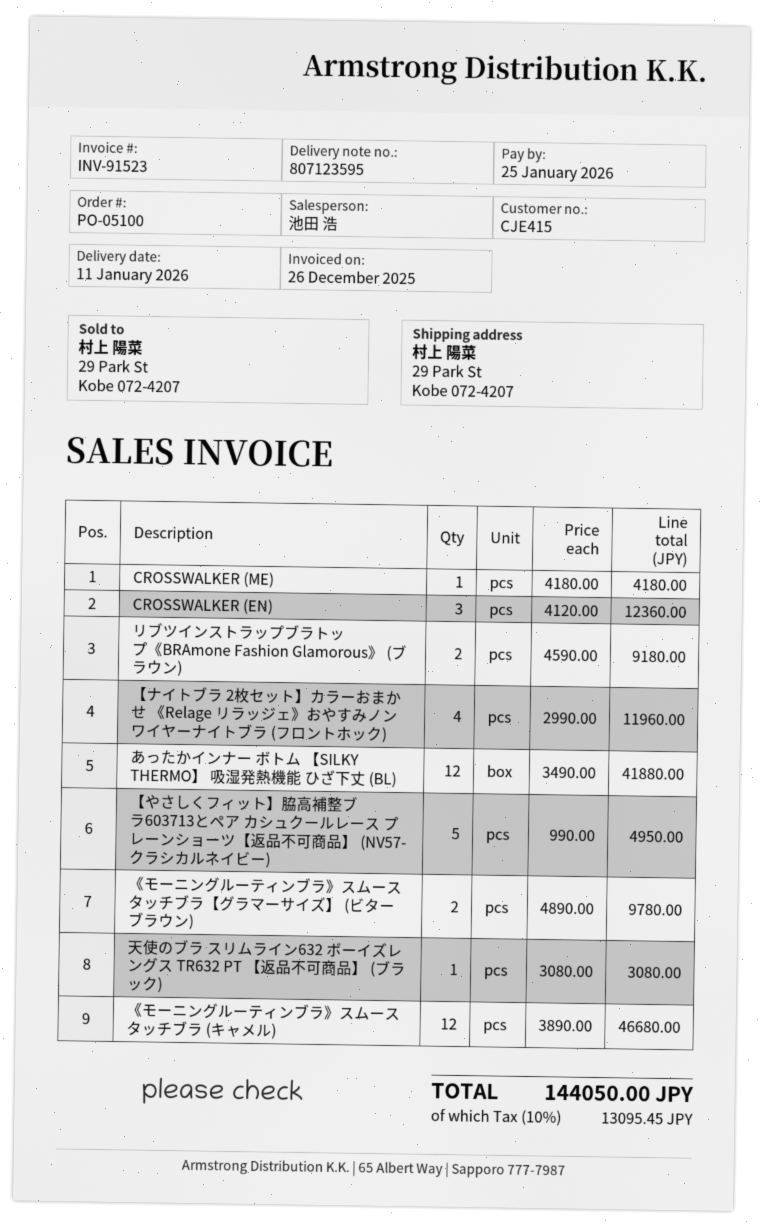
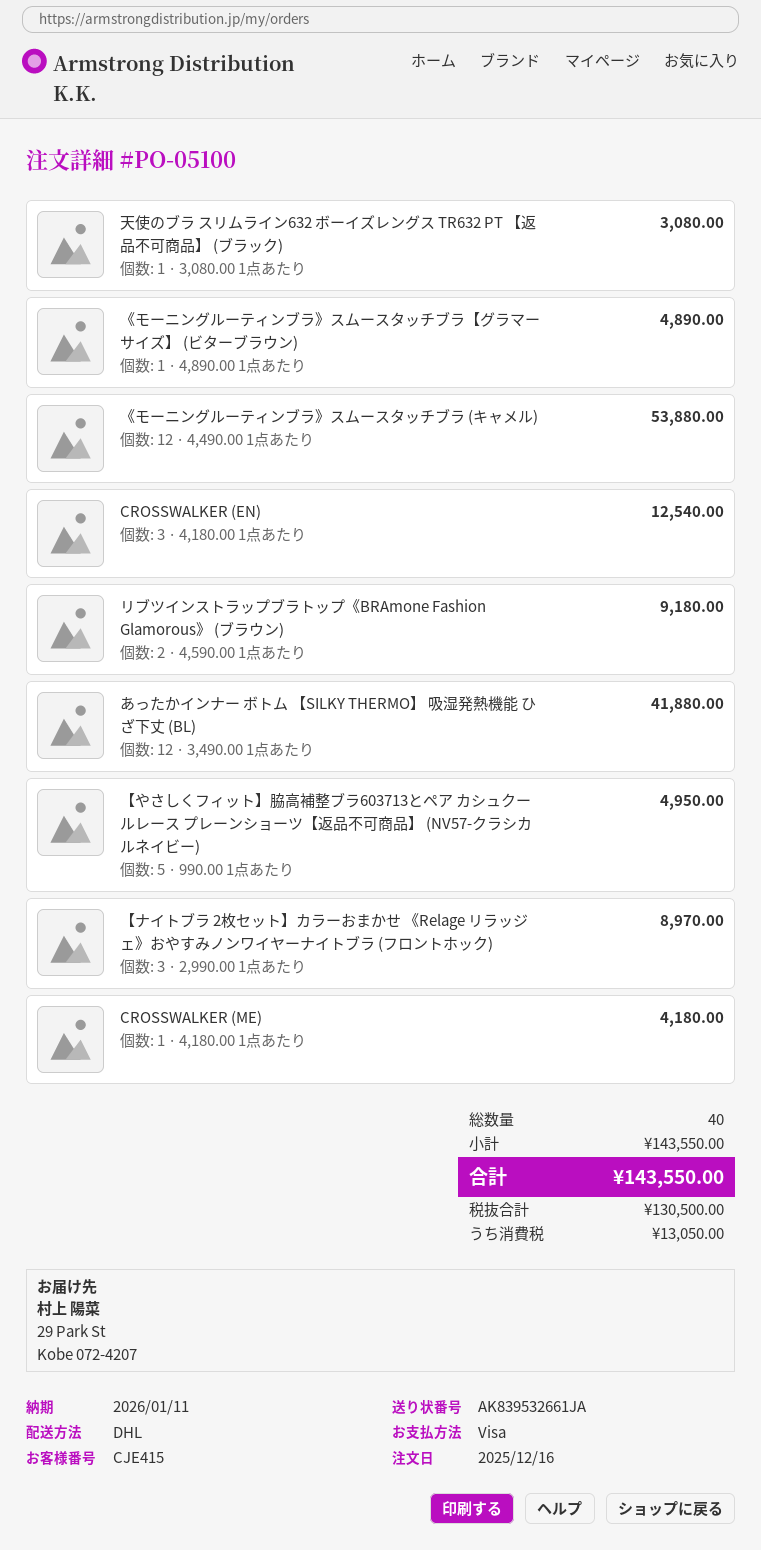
CROSSWALKER (EN): 3 x 4120.00 = 12360.00 -> 3 x 4180.00 = 12540.00
【ナイトブラ 2枚セット】カラーおまかせ 《Relage リラッジェ》おやすみノンワイヤーナイトブラ (フロントホック): 4 x 2990.00 = 11960.00 -> 3 x 2990.00 = 8970.00
《モーニングルーティンブラ》スムースタッチブラ【グラマーサイズ】 (ビターブラウン): 2 x 4890.00 = 9780.00 -> 1 x 4890.00 = 4890.00
《モーニングルーティンブラ》スムースタッチブラ (キャメル): 12 x 3890.00 = 46680.00 -> 12 x 4490.00 = 53880.00
tax: 13095.45 -> 13050.00
total: 144050.00 -> 143550.00

